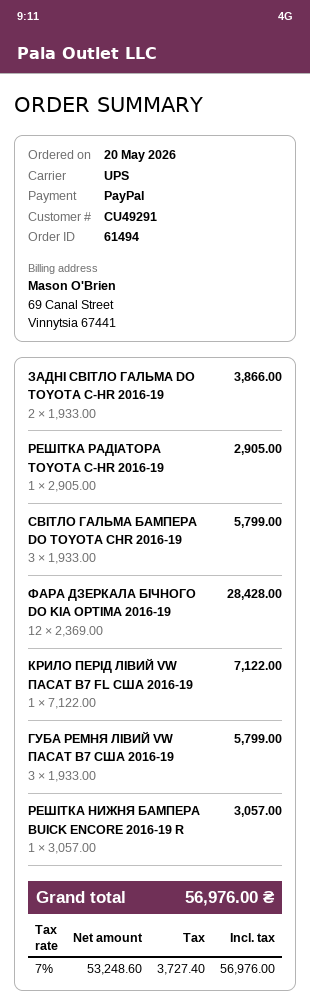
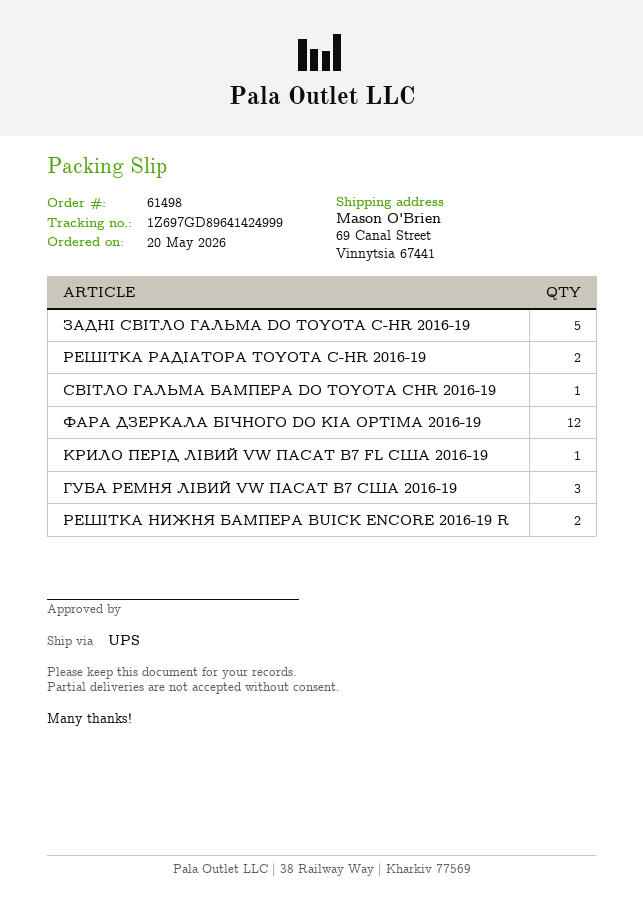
order number: 61494 -> 61498
ЗАДНІ СВІТЛО ГАЛЬМА DO TOYOTA C-HR 2016-19: 2 -> 5
РЕШІТКА РАДІАТОРА TOYOTA C-HR 2016-19: 1 -> 2
СВІТЛО ГАЛЬМА БАМПЕРА DO TOYOTA CHR 2016-19: 3 -> 1
РЕШІТКА НИЖНЯ БАМПЕРА BUICK ENCORE 2016-19 R: 1 -> 2

